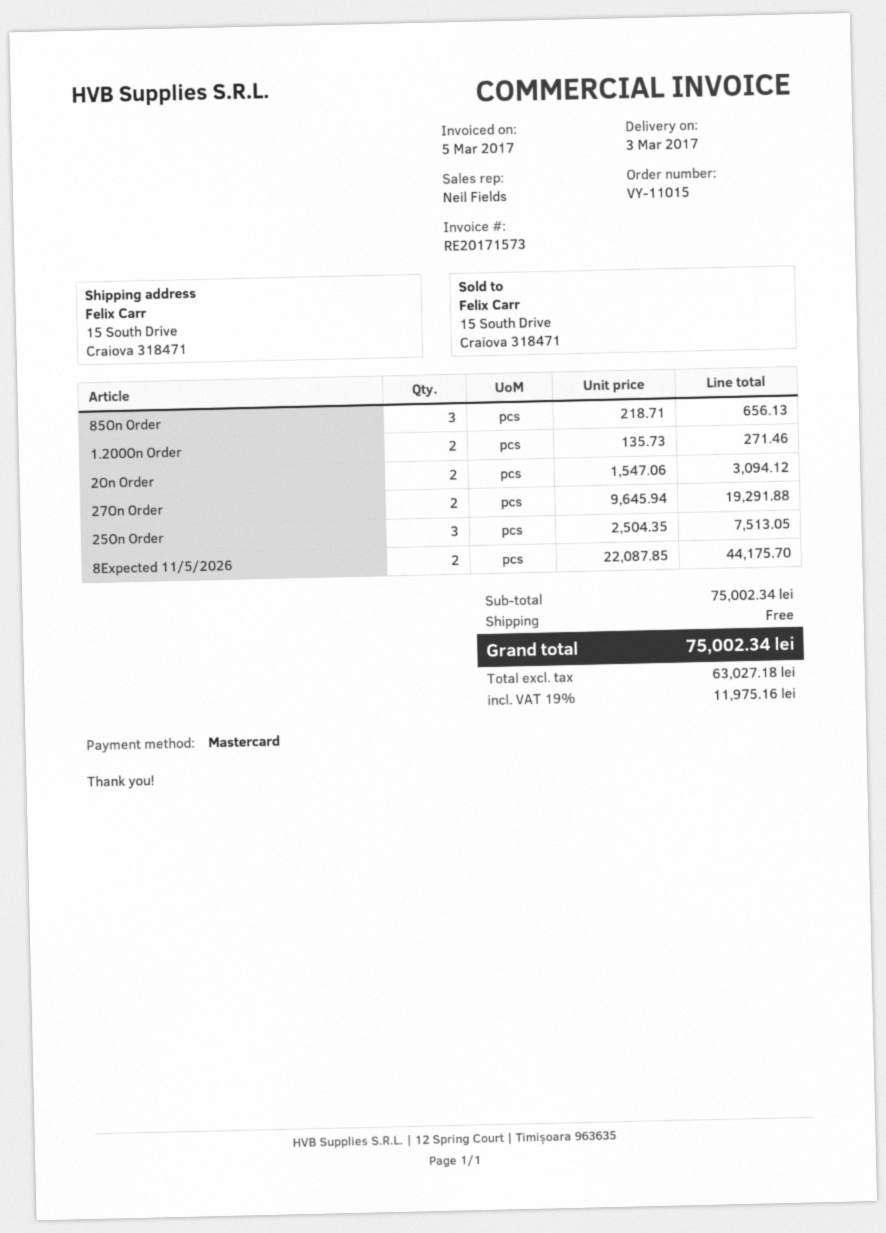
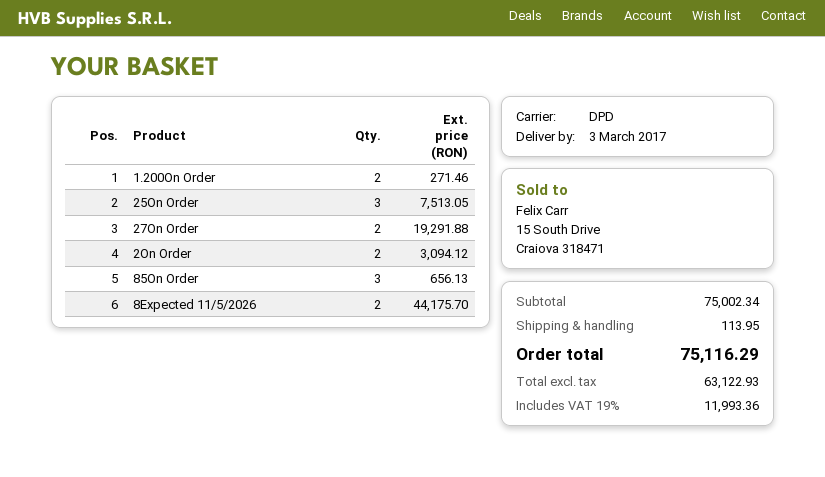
shipping: 0.00 -> 113.95
net: 63027.18 -> 63122.93
tax: 19% = 11975.16 -> 19% = 11993.36
total: 75002.34 -> 75116.29

